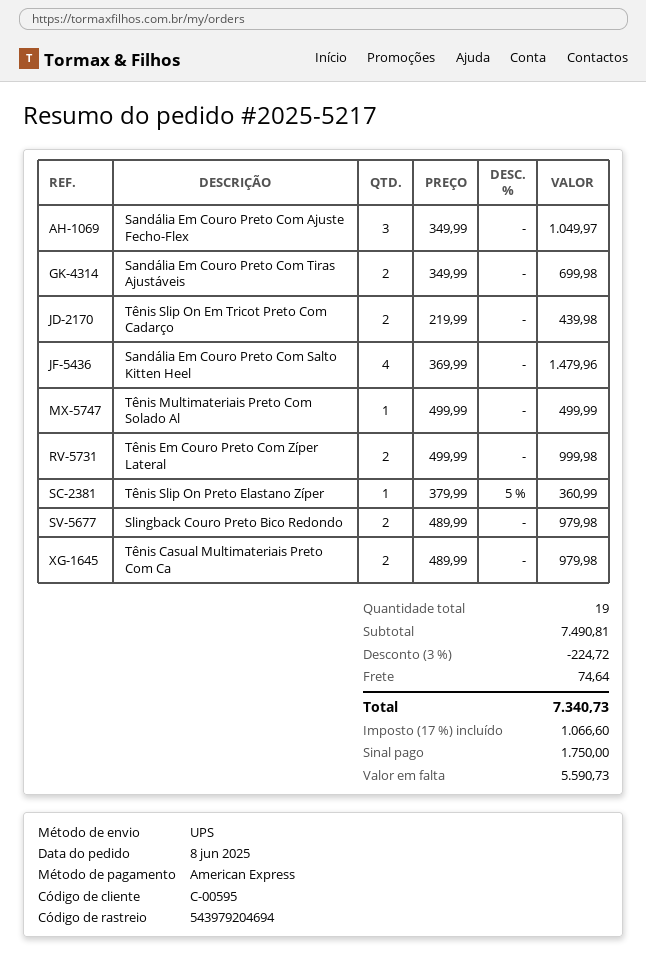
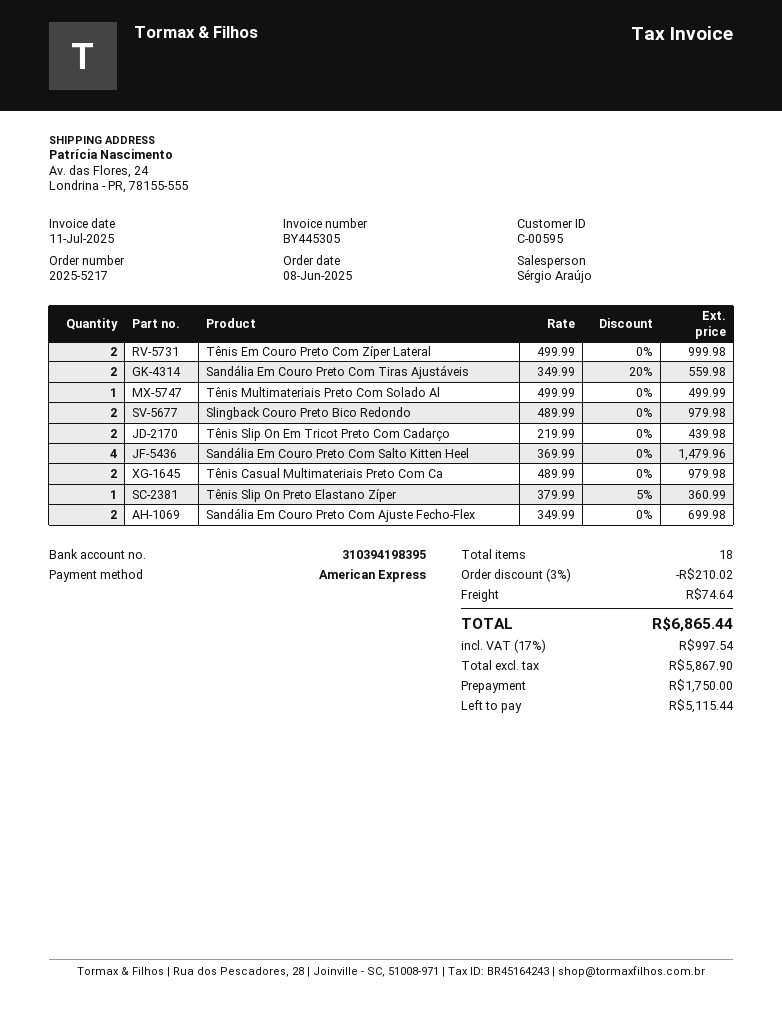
Sandália Em Couro Preto Com Ajuste Fecho-Flex: 3 x 349.99 = 1049.97 -> 2 x 349.99 = 699.98
Sandália Em Couro Preto Com Tiras Ajustáveis: 2 x 349.99 = 699.98 -> 2 x 349.99 - 20% = 559.98
total quantity: 19 -> 18
discount: 3% = 224.72 -> 3% = 210.02
tax: 17% = 1066.60 -> 17% = 997.54
total: 7340.73 -> 6865.44
balance: 5590.73 -> 5115.44

